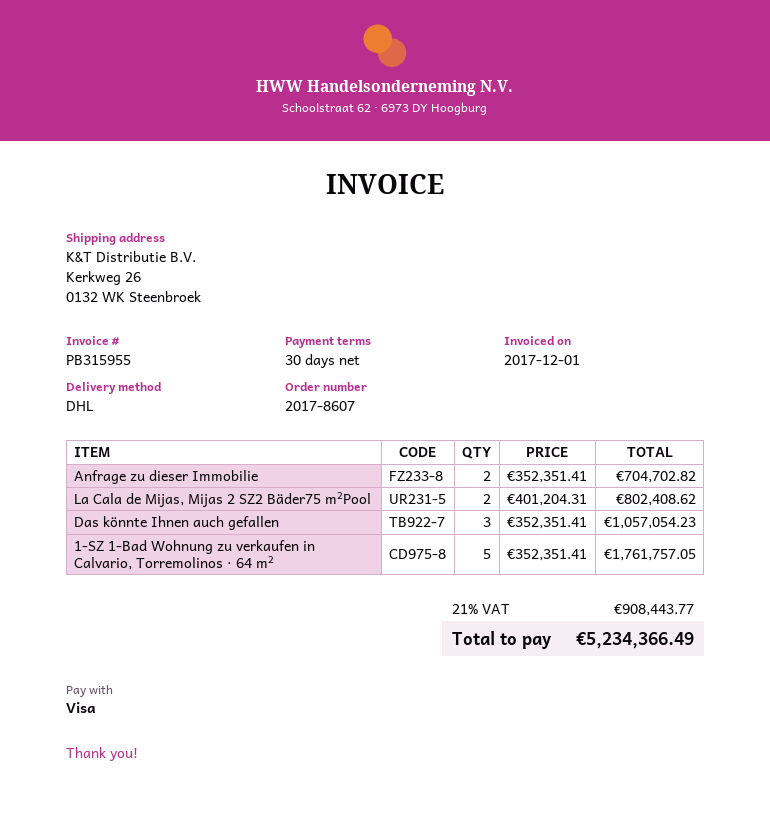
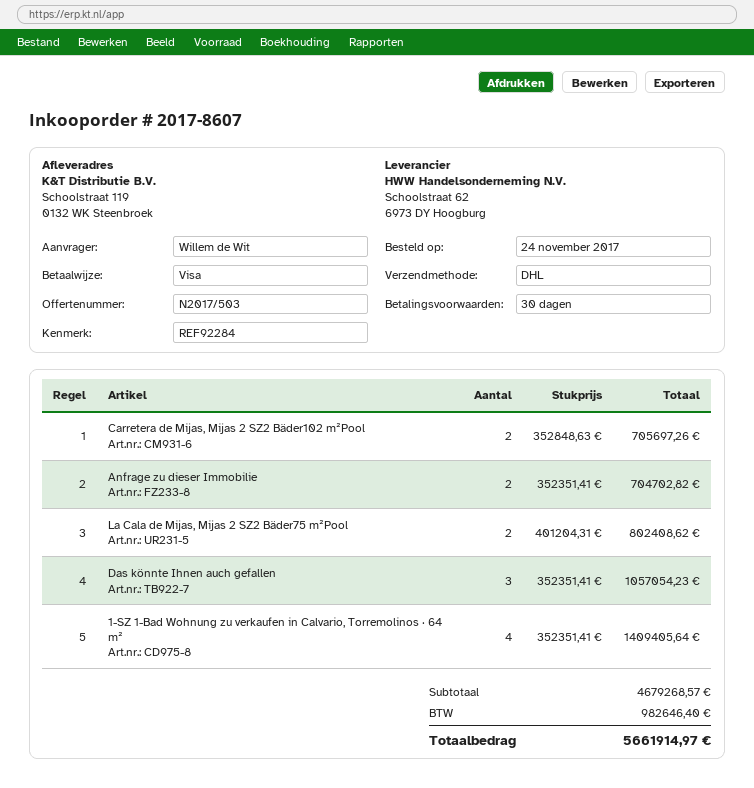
ship to: Kerkweg 26, 0132 WK Steenbroek -> Schoolstraat 119, 0132 WK Steenbroek
1-SZ 1-Bad Wohnung zu verkaufen in Calvario, Torremolinos · 64 m²: 5 x 352351.41 = 1761757.05 -> 4 x 352351.41 = 1409405.64
Carretera de Mijas, Mijas 2 SZ2 Bäder102 m²Pool: none -> 2 x 352848.63 = 705697.26
tax: 908443.77 -> 982646.40
total: 5234366.49 -> 5661914.97

